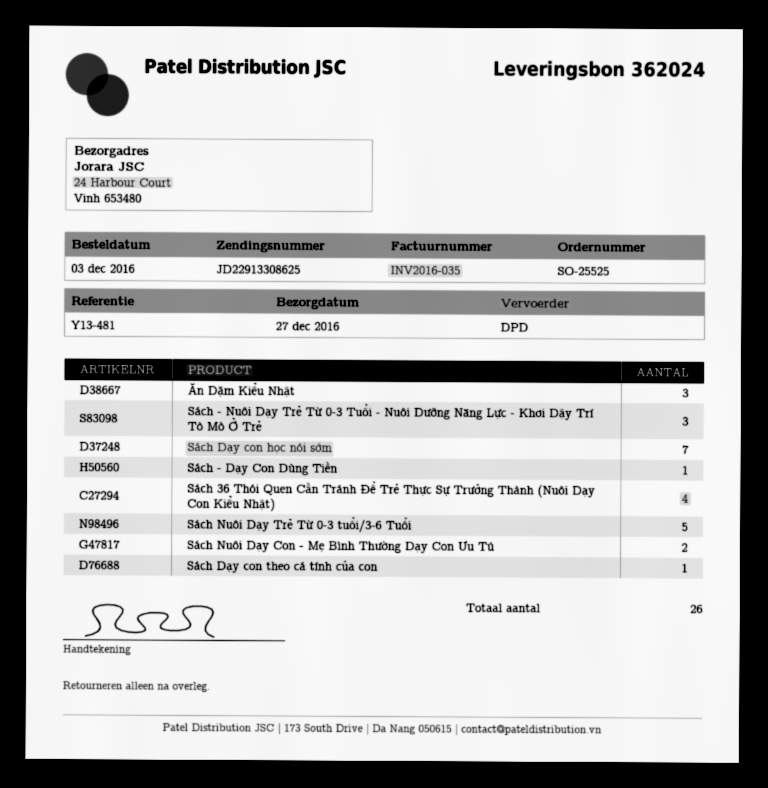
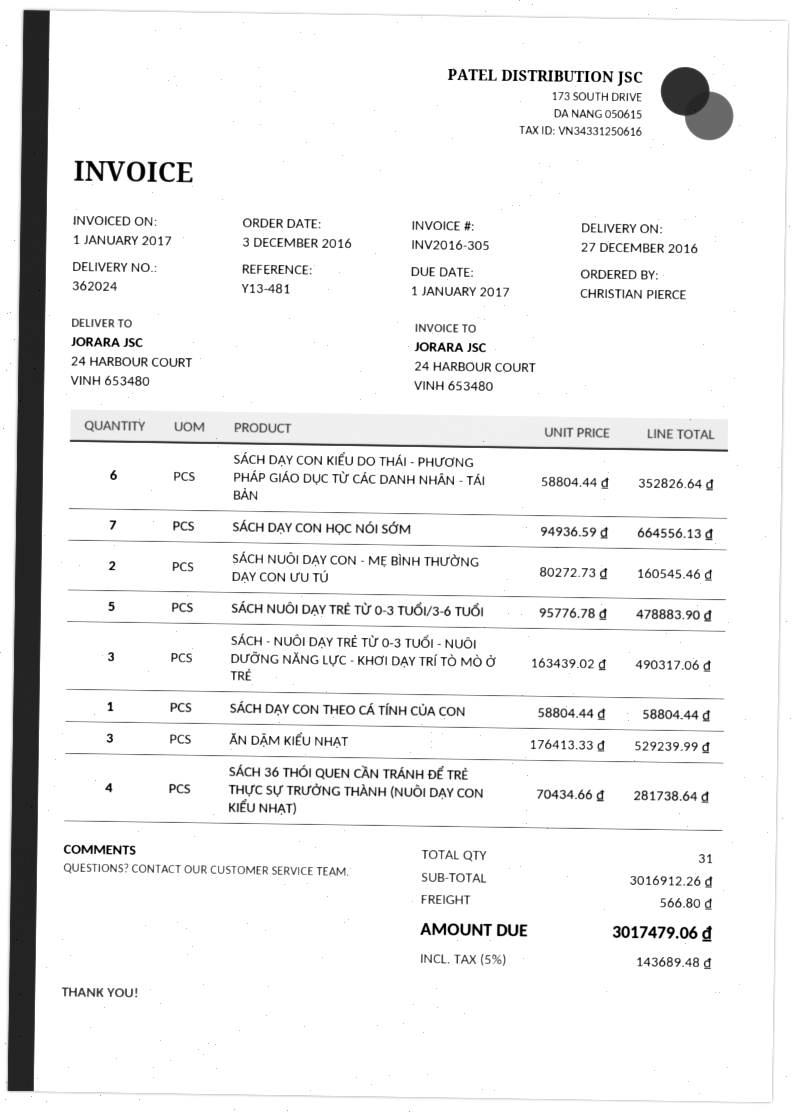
invoice number: INV2016-035 -> INV2016-305
Sách - Dạy Con Dùng Tiền: 1 -> none
SÁCH DẠY CON KIỂU DO THÁI - PHƯƠNG PHÁP GIÁO DỤC TỪ CÁC DANH NHÂN - TÁI BẢN: none -> 6
total quantity: 26 -> 31

